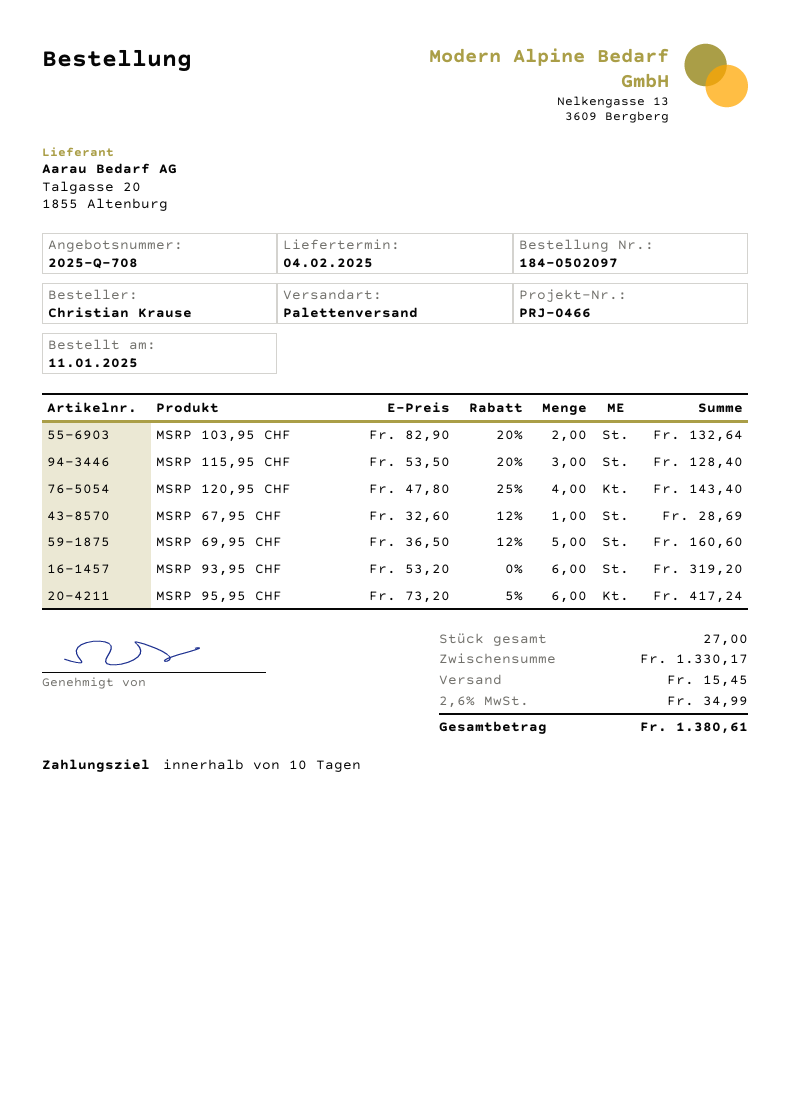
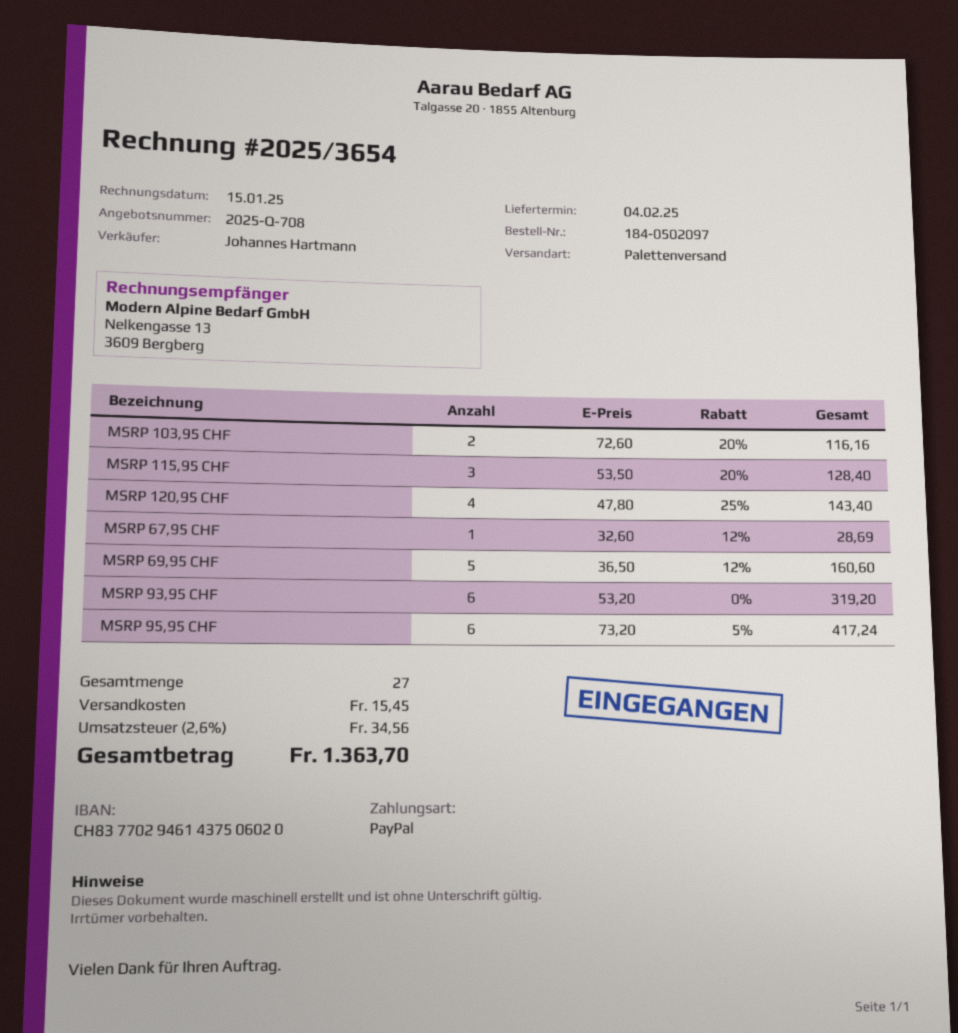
MSRP 103,95 CHF: 2 x 82.90 - 20% = 132.64 -> 2 x 72.60 - 20% = 116.16
tax: 2.6% = 34.99 -> 2.6% = 34.56
total: 1380.61 -> 1363.70

